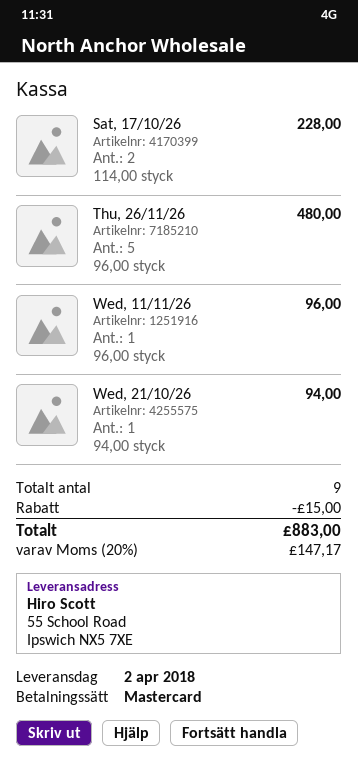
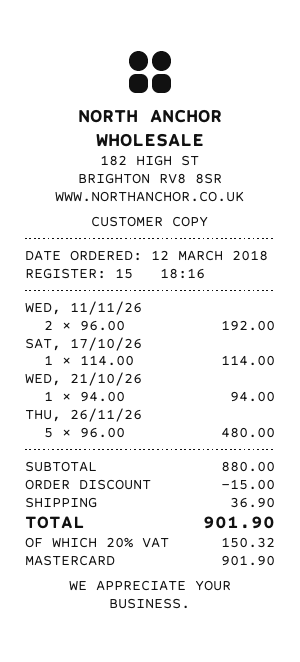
Sat, 17/10/26: 2 x 114.00 = 228.00 -> 1 x 114.00 = 114.00
Wed, 11/11/26: 1 x 96.00 = 96.00 -> 2 x 96.00 = 192.00
shipping: none -> 36.90
tax: 20% = 147.17 -> 20% = 150.32
total: 883.00 -> 901.90

